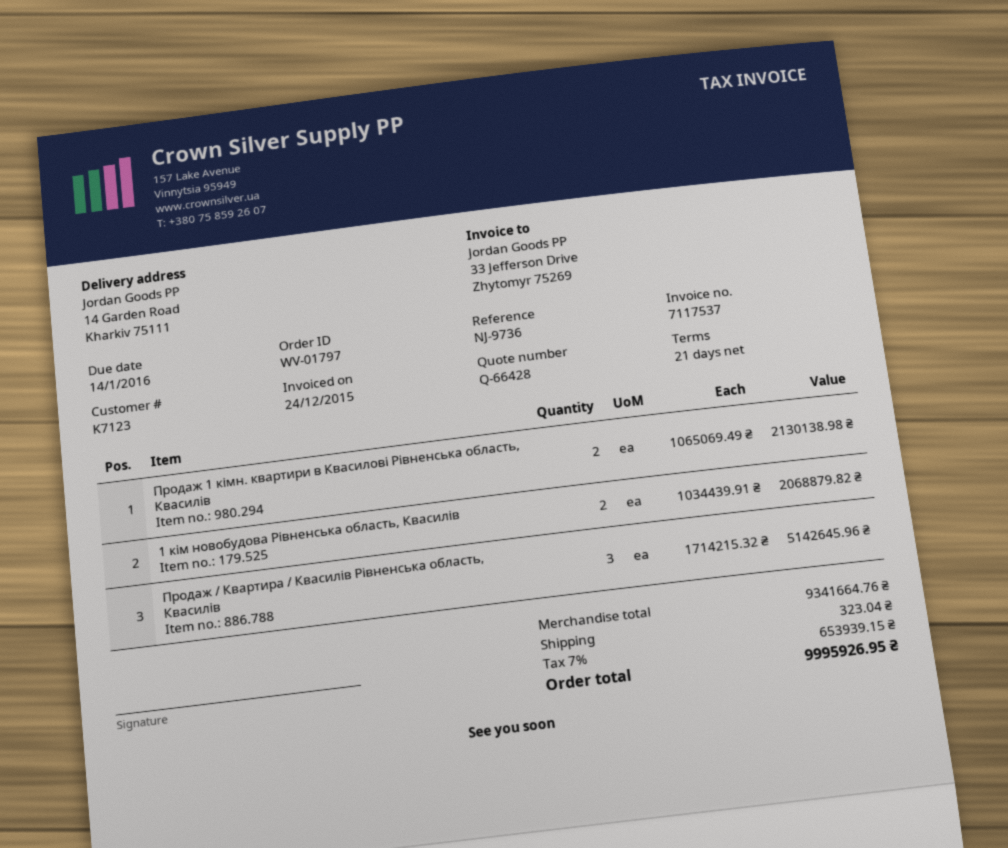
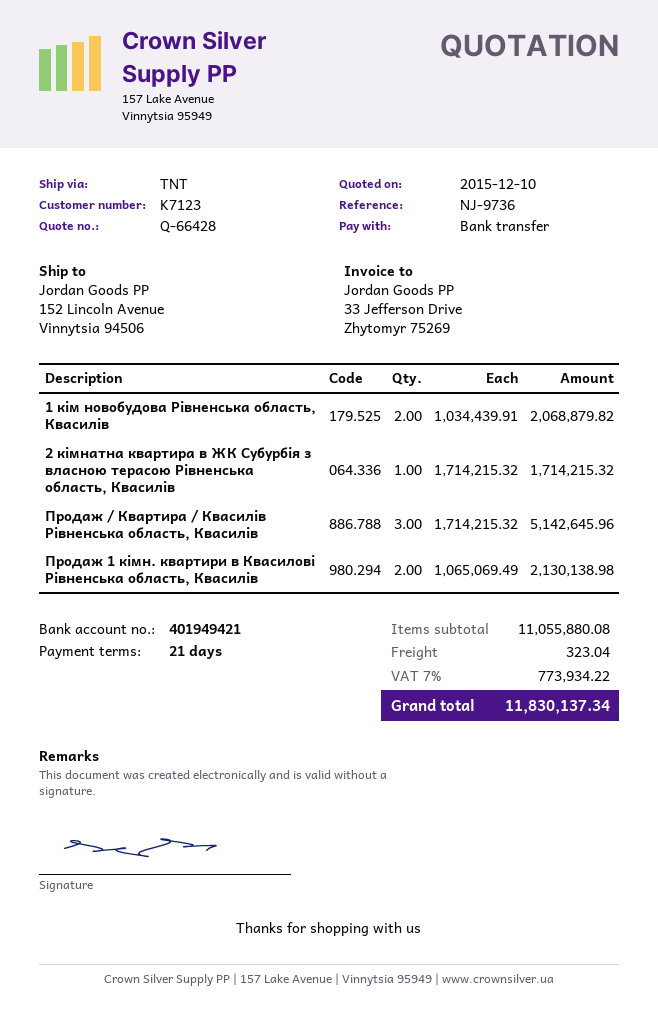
ship to: 14 Garden Road, Kharkiv 75111 -> 152 Lincoln Avenue, Vinnytsia 94506
2 кімнатна квартира в ЖК Субурбія з власною терасою Рівненська область, Квасилів: none -> 1 x 1714215.32 = 1714215.32
subtotal: 9341664.76 -> 11055880.08
tax: 7% = 653939.15 -> 7% = 773934.22
total: 9995926.95 -> 11830137.34

